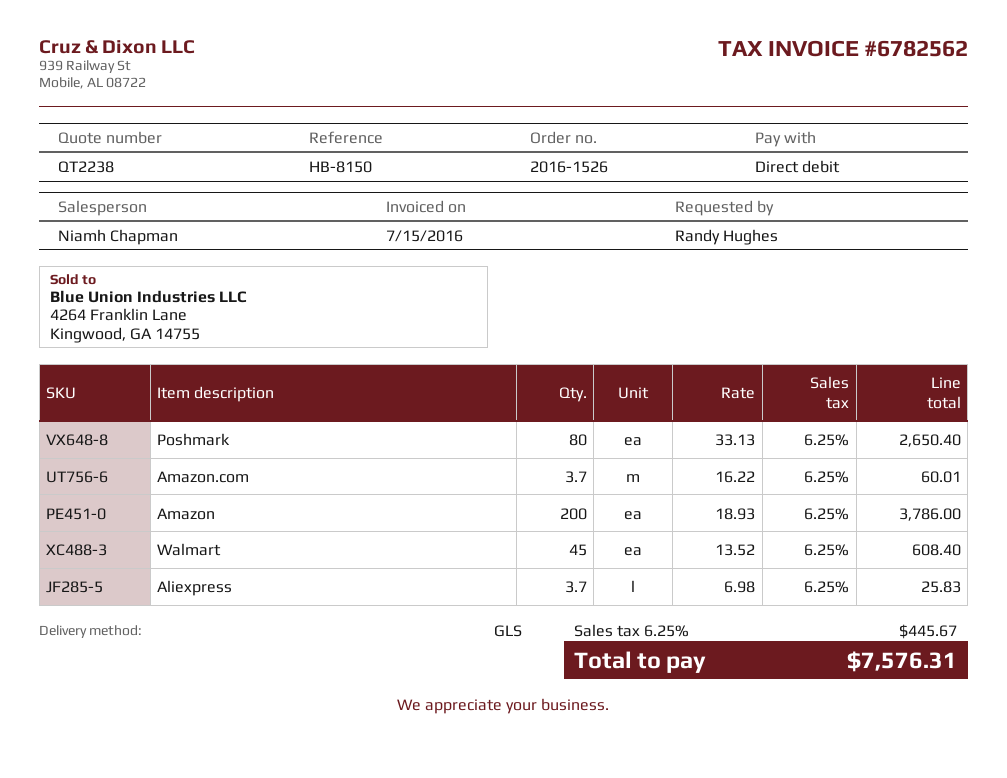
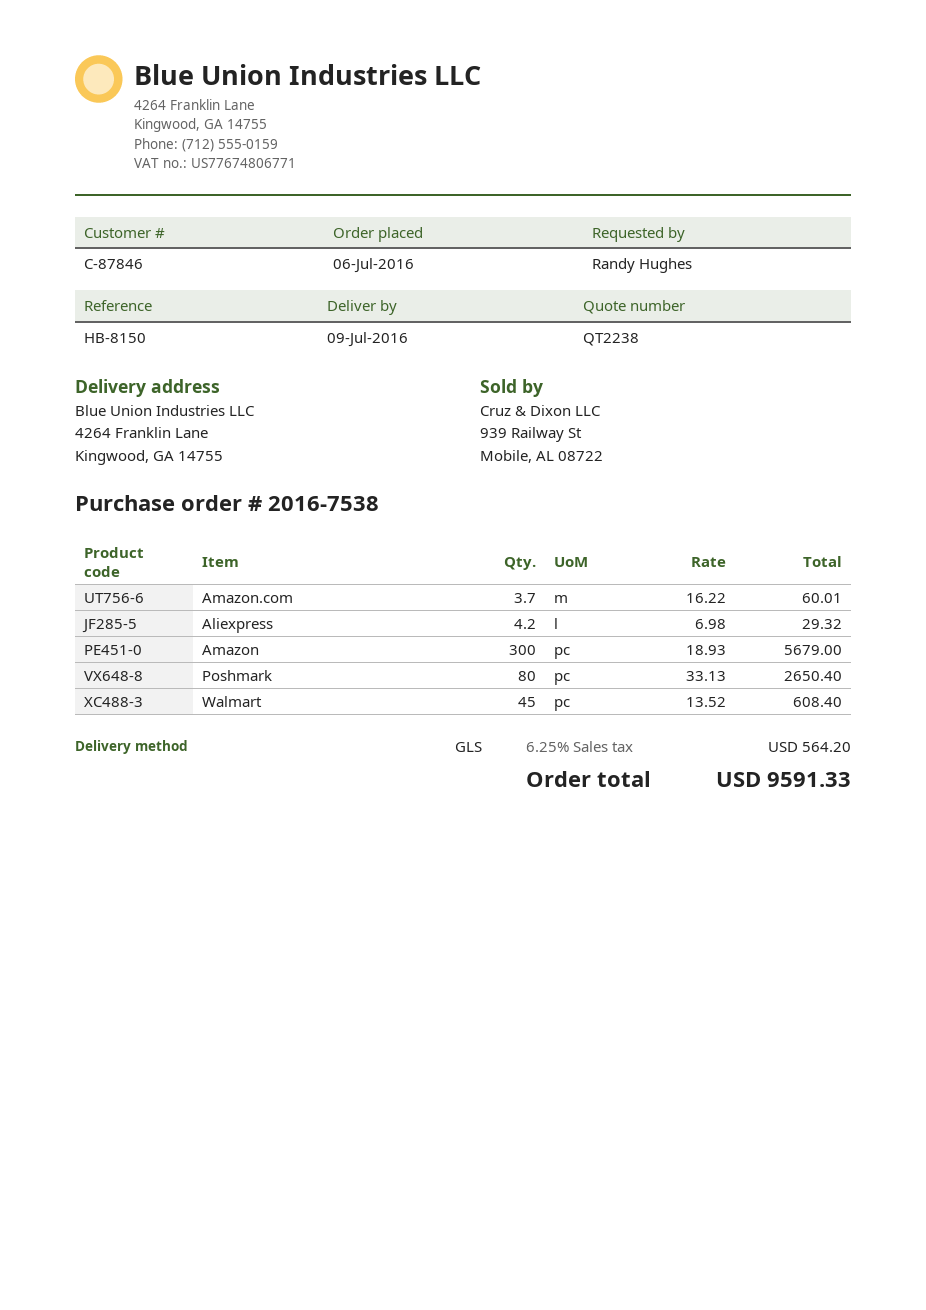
order number: 2016-1526 -> 2016-7538
Amazon: 200 x 18.93 = 3786.00 -> 300 x 18.93 = 5679.00
Aliexpress: 3.7 x 6.98 = 25.83 -> 4.2 x 6.98 = 29.32
tax: 6.25% = 445.67 -> 6.25% = 564.20
total: 7576.31 -> 9591.33

